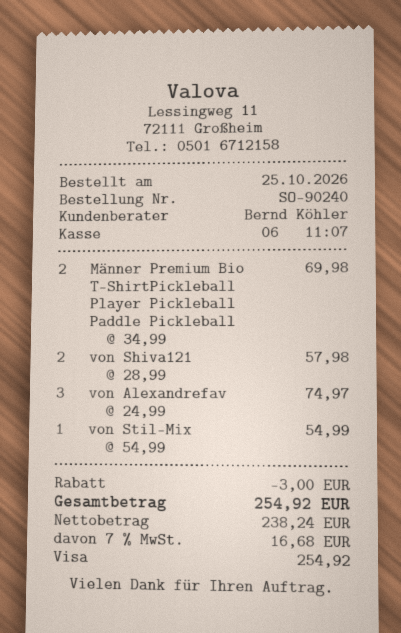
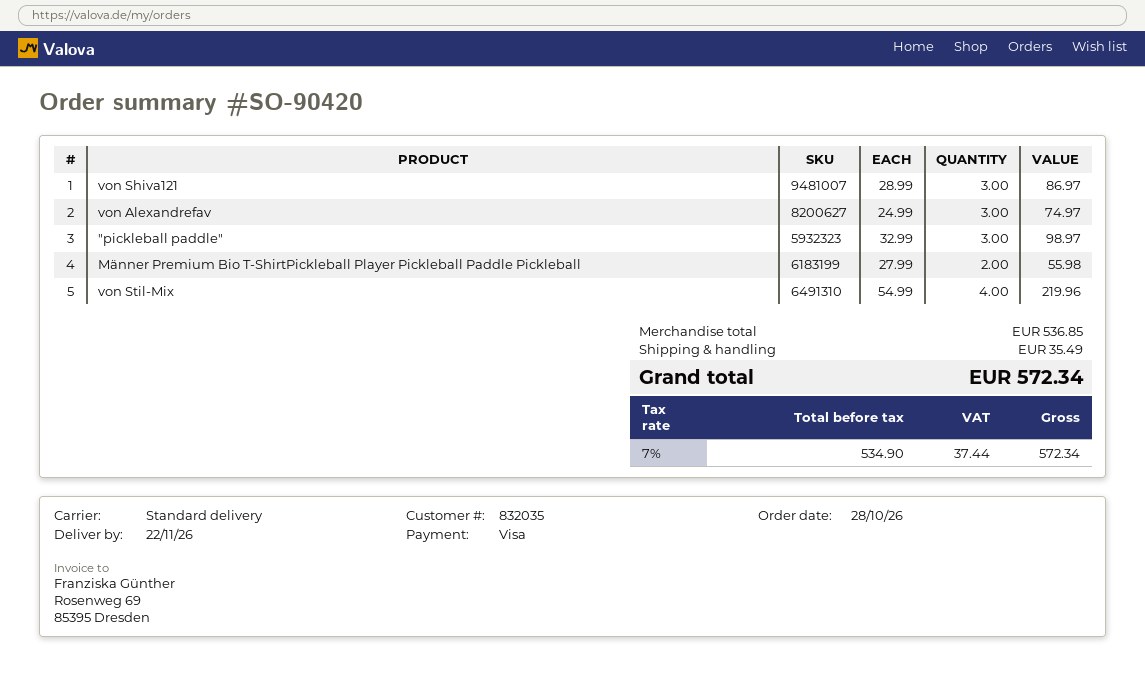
order number: SO-90240 -> SO-90420
order date: 2026-10-25 -> 2026-10-28
Männer Premium Bio T-ShirtPickleball Player Pickleball Paddle Pickleball: 2 x 34.99 = 69.98 -> 2 x 27.99 = 55.98
von Shiva121: 2 x 28.99 = 57.98 -> 3 x 28.99 = 86.97
von Stil-Mix: 1 x 54.99 = 54.99 -> 4 x 54.99 = 219.96
"pickleball paddle": none -> 3 x 32.99 = 98.97
discount: 3.00 -> none
shipping: none -> 35.49
net: 238.24 -> 534.90
tax: 7% = 16.68 -> 7% = 37.44
total: 254.92 -> 572.34

